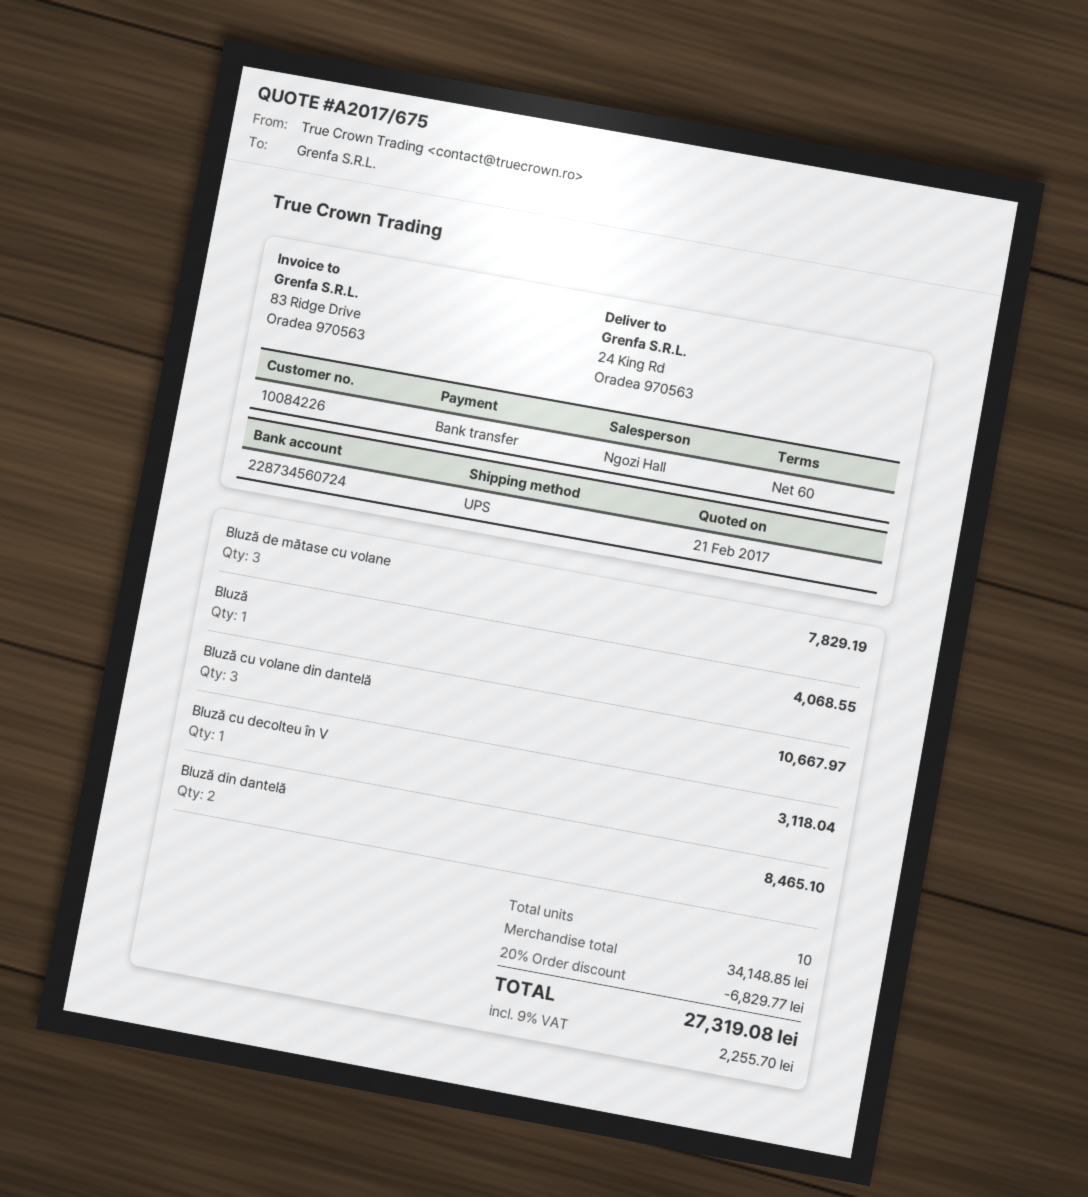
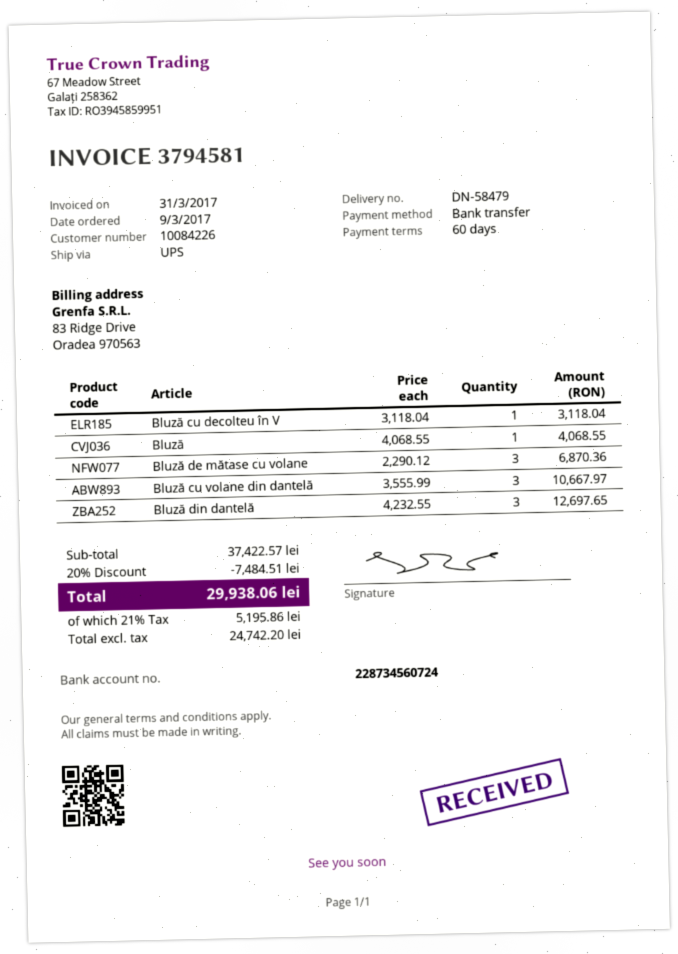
Bluză de mătase cu volane: 3 for 7829.19 -> 3 for 6870.36
Bluză din dantelă: 2 for 8465.10 -> 3 for 12697.65
subtotal: 34148.85 -> 37422.57
discount: 20% = 6829.77 -> 20% = 7484.51
tax: 9% = 2255.70 -> 21% = 5195.86
total: 27319.08 -> 29938.06

